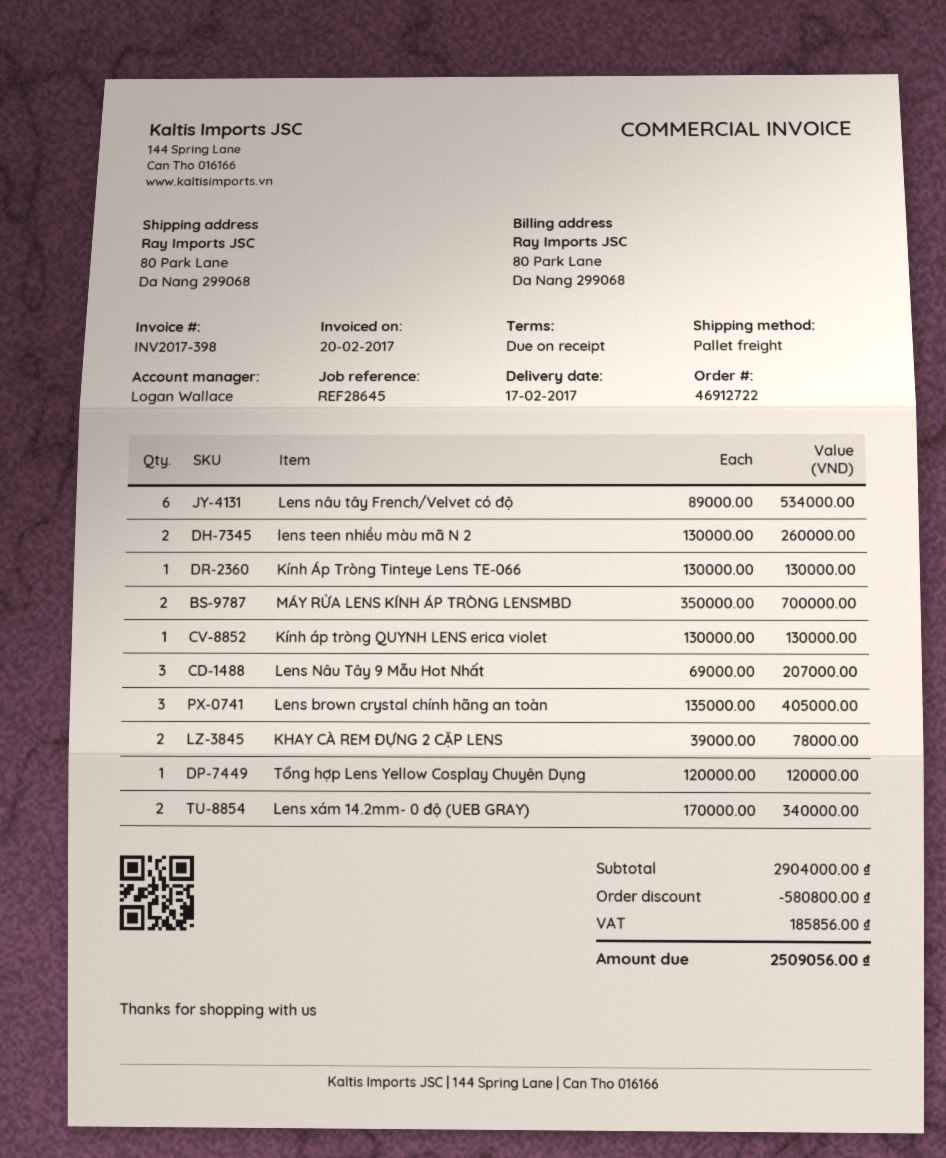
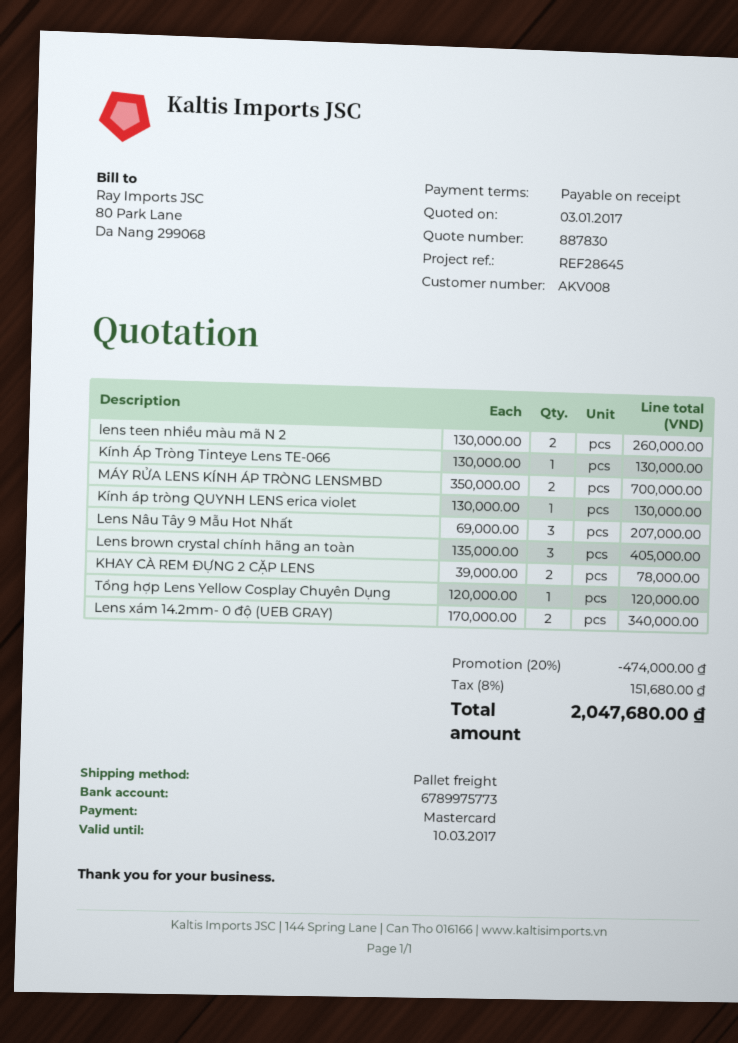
Lens nâu tây French/Velvet có độ: 6 x 89000.00 = 534000.00 -> none
discount: 580800.00 -> 474000.00
tax: 185856.00 -> 151680.00
total: 2509056.00 -> 2047680.00

